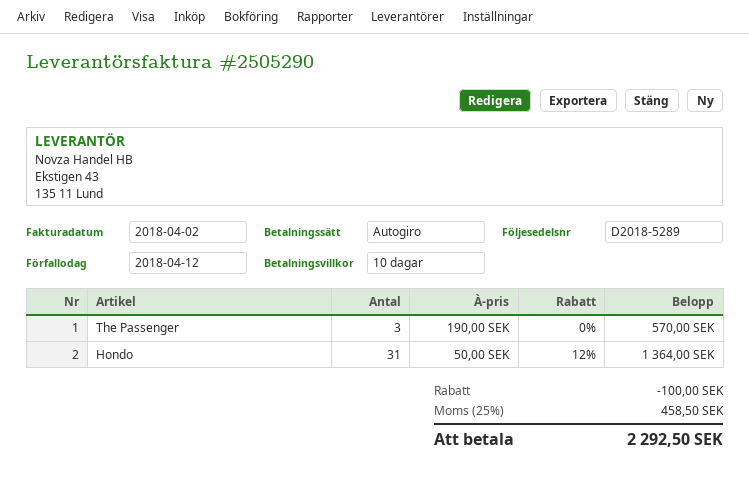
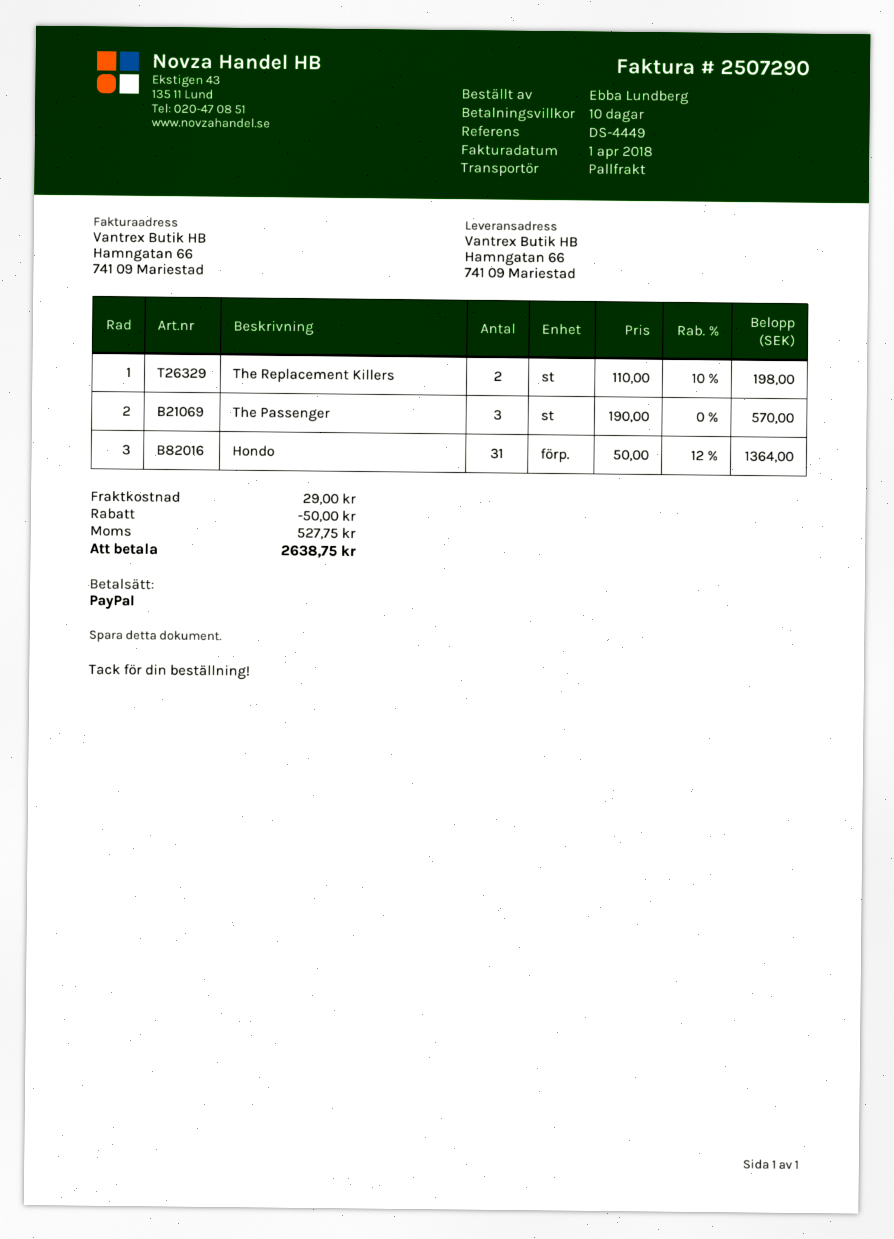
invoice number: 2505290 -> 2507290
invoice date: 2018-04-02 -> 2018-04-01
payment method: direct debit -> PayPal
The Replacement Killers: none -> 2 x 110.00 - 10% = 198.00
discount: 100.00 -> 50.00
shipping: none -> 29.00
tax: 458.50 -> 527.75
total: 2292.50 -> 2638.75

